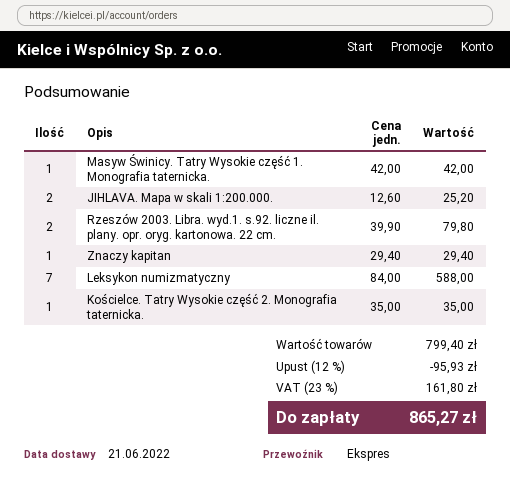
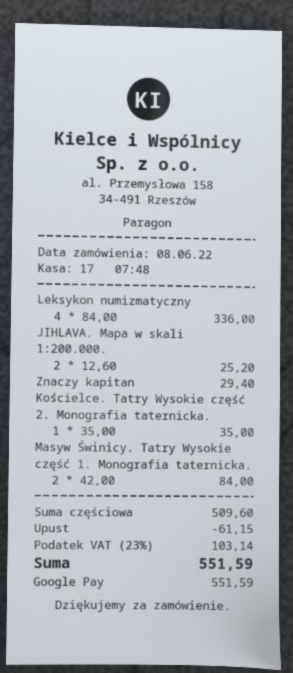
Masyw Świnicy. Tatry Wysokie część 1. Monografia taternicka.: 1 x 42.00 = 42.00 -> 2 x 42.00 = 84.00
Rzeszów 2003. Libra. wyd.1. s.92. liczne il. plany. opr. oryg. kartonowa. 22 cm.: 2 x 39.90 = 79.80 -> none
Leksykon numizmatyczny: 7 x 84.00 = 588.00 -> 4 x 84.00 = 336.00
subtotal: 799.40 -> 509.60
discount: 95.93 -> 61.15
tax: 23% = 161.80 -> 23% = 103.14
total: 865.27 -> 551.59

